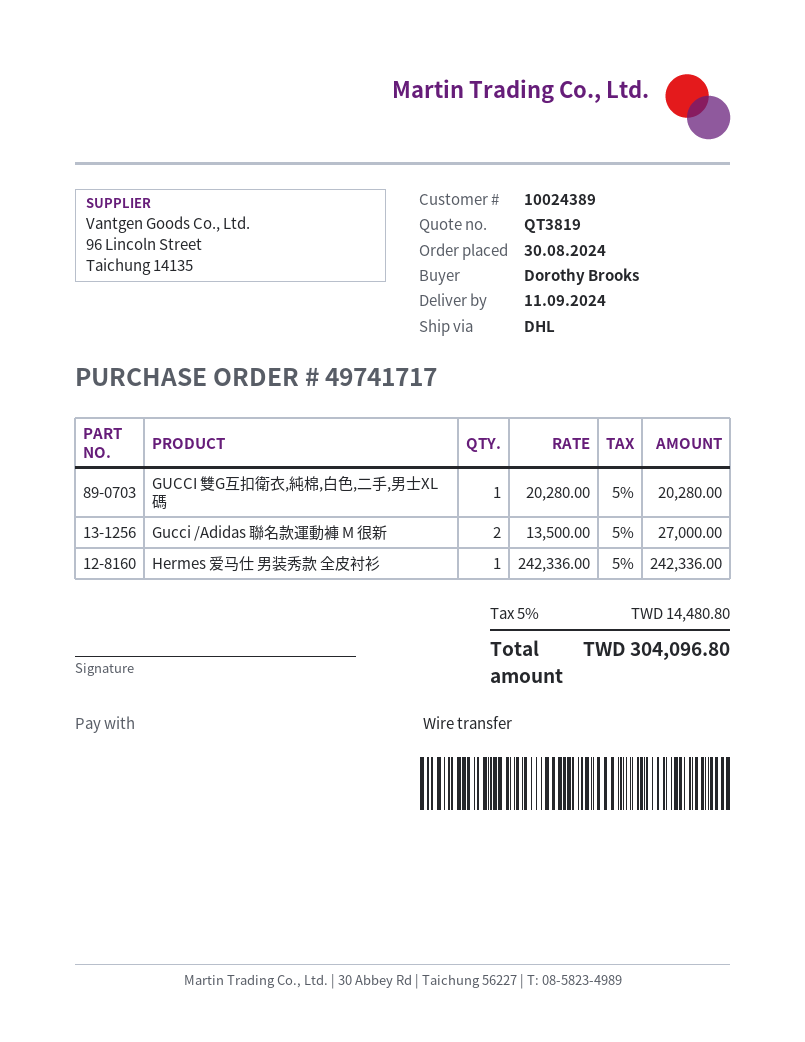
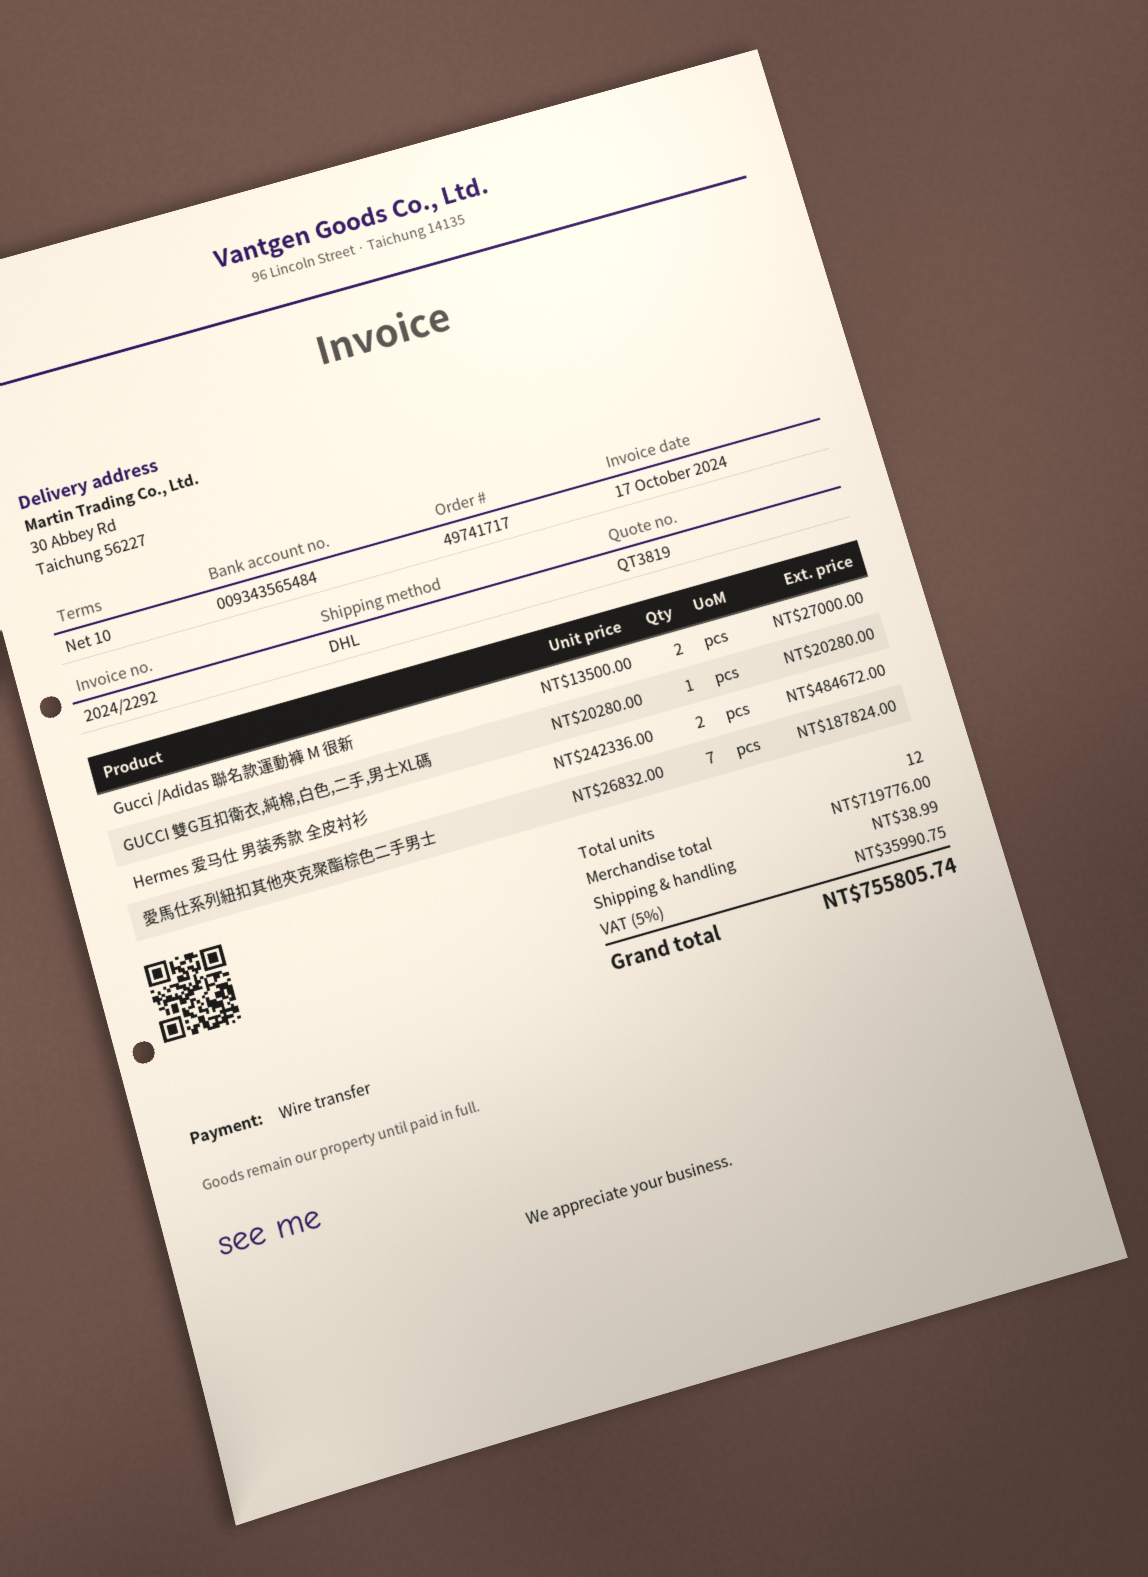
Hermes 爱马仕 男装秀款 全皮衬衫: 1 x 242336.00 = 242336.00 -> 2 x 242336.00 = 484672.00
愛馬仕系列紐扣其他夾克聚酯棕色二手男士: none -> 7 x 26832.00 = 187824.00
shipping: none -> 38.99
tax: 5% = 14480.80 -> 5% = 35990.75
total: 304096.80 -> 755805.74

